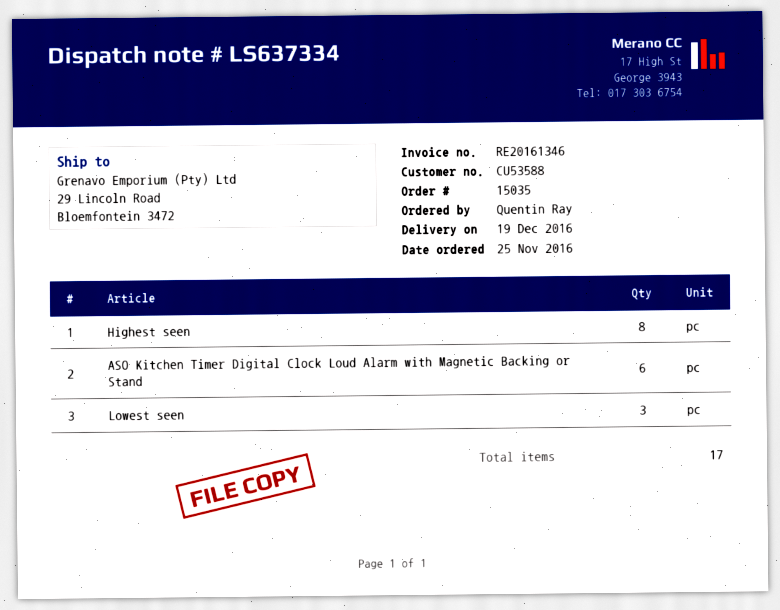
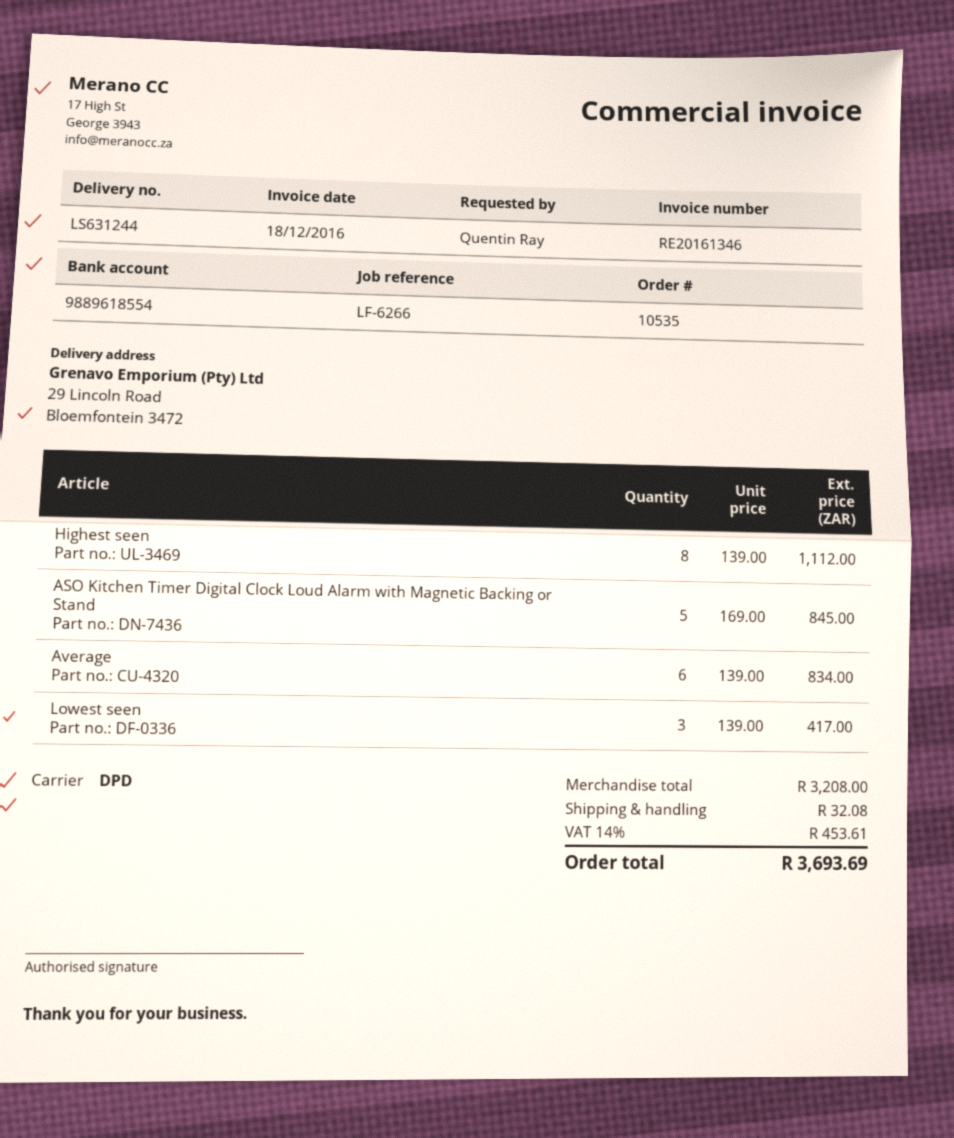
order number: 15035 -> 10535
delivery note number: LS637334 -> LS631244
ASO Kitchen Timer Digital Clock Loud Alarm with Magnetic Backing or Stand: 6 -> 5
Average: none -> 6

